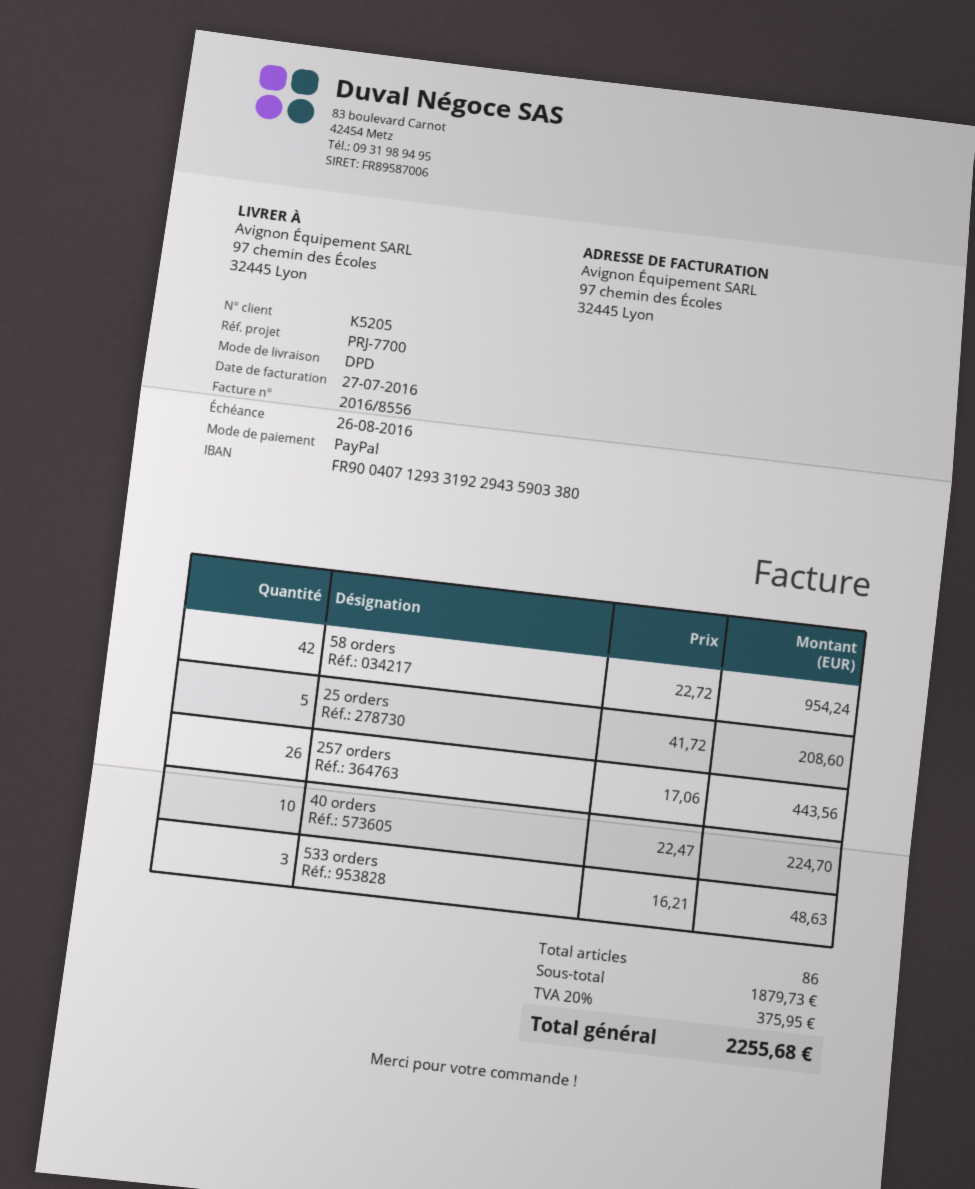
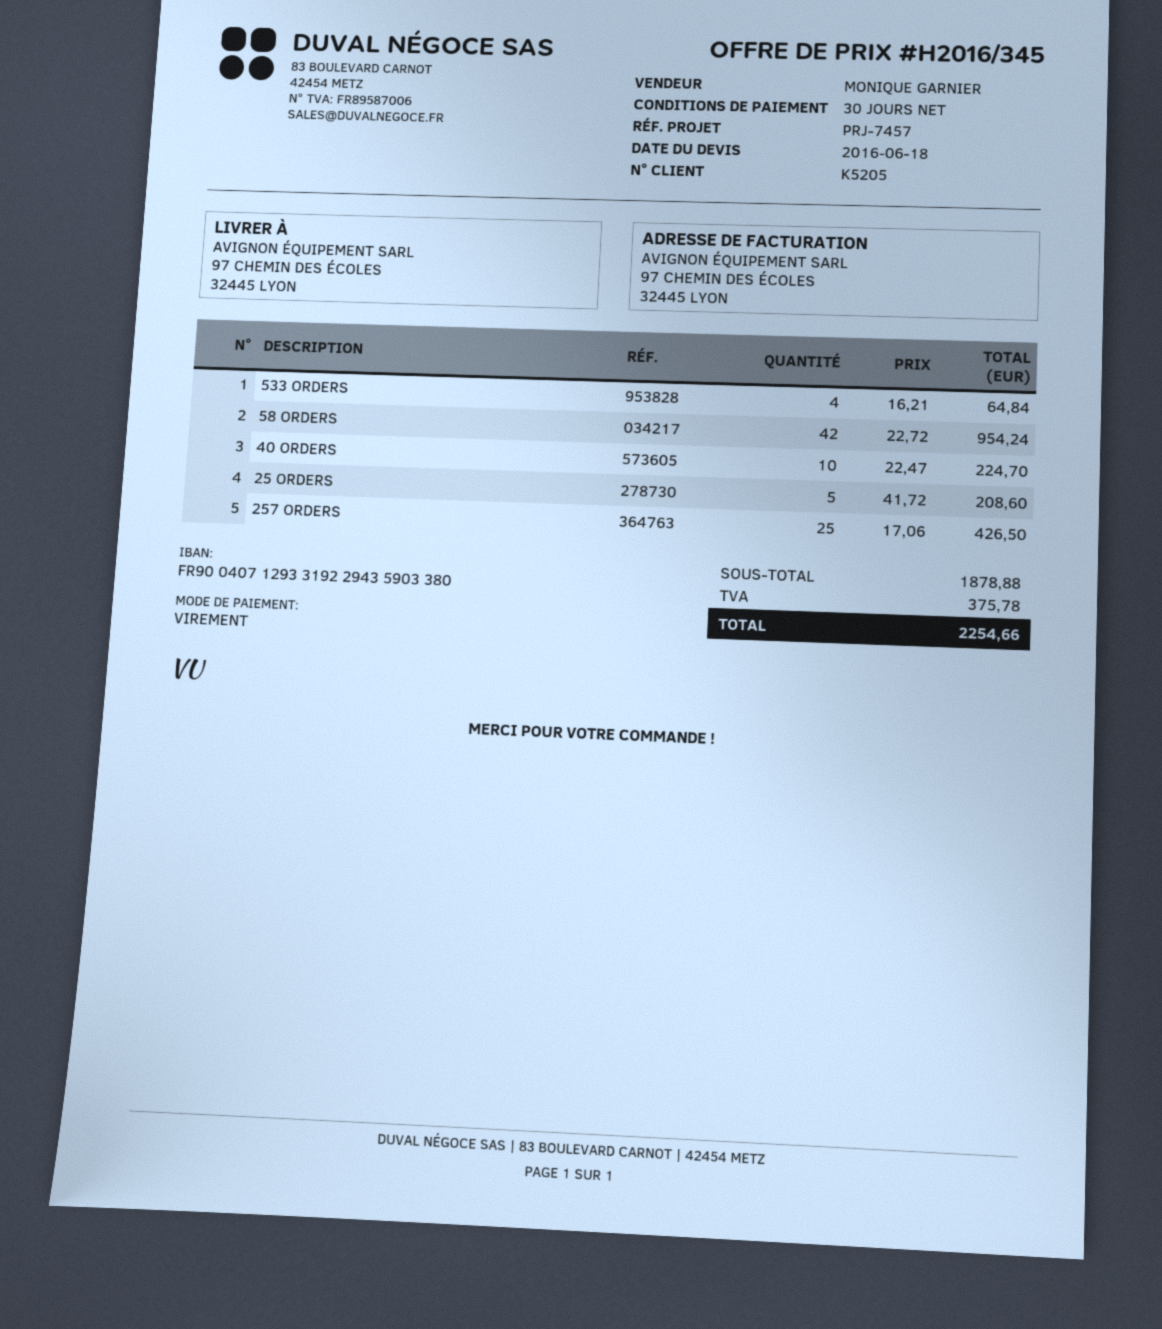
reference: PRJ-7700 -> PRJ-7457
payment method: PayPal -> bank transfer
257 orders: 26 x 17.06 = 443.56 -> 25 x 17.06 = 426.50
533 orders: 3 x 16.21 = 48.63 -> 4 x 16.21 = 64.84
subtotal: 1879.73 -> 1878.88
tax: 375.95 -> 375.78
total: 2255.68 -> 2254.66

